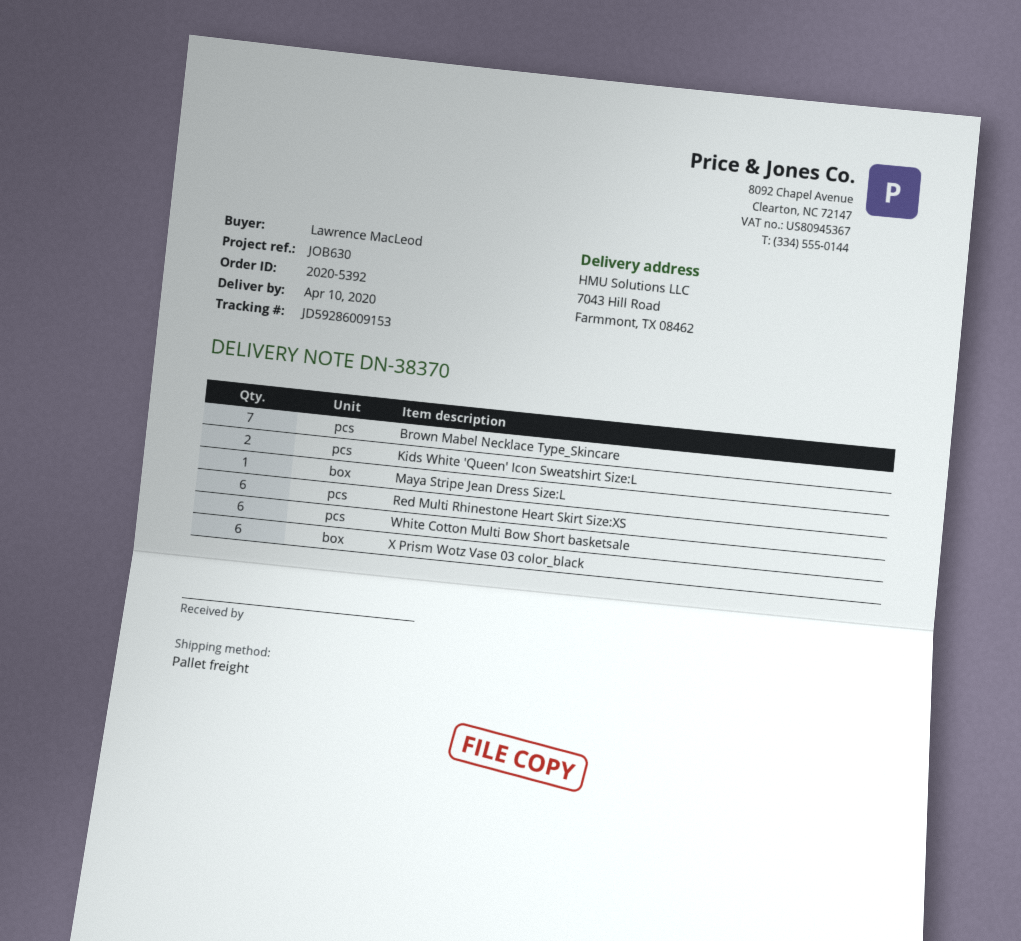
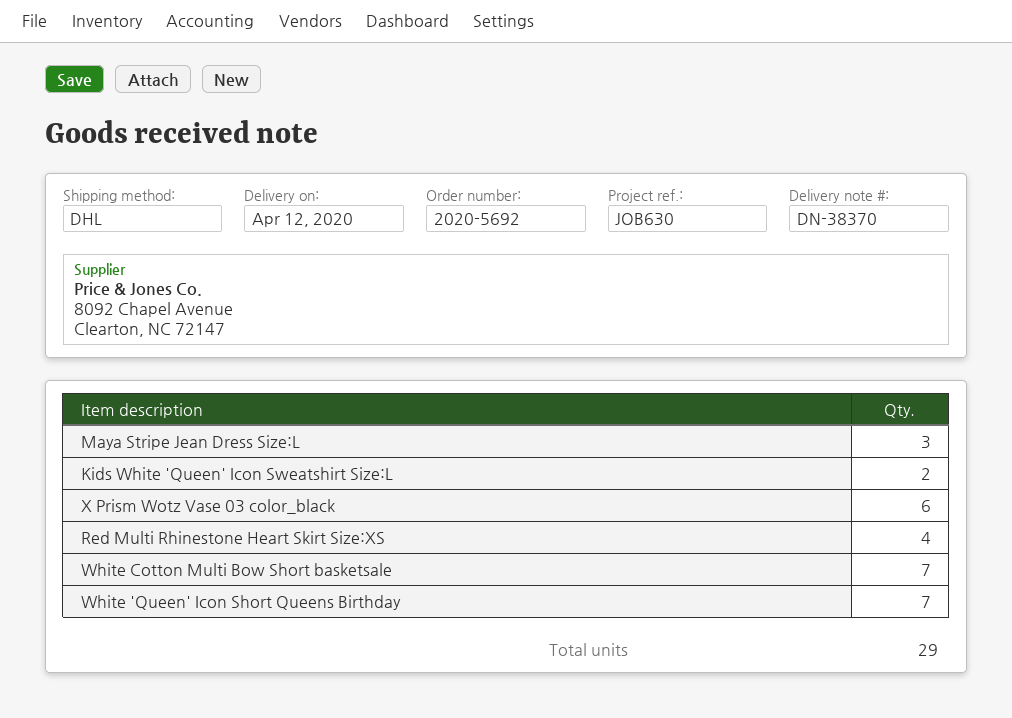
order number: 2020-5392 -> 2020-5692
delivery date: 2020-04-10 -> 2020-04-12
shipping method: pallet freight -> DHL
Brown Mabel Necklace Type_Skincare: 7 -> none
Maya Stripe Jean Dress Size:L: 1 -> 3
Red Multi Rhinestone Heart Skirt Size:XS: 6 -> 4
White Cotton Multi Bow Short basketsale: 6 -> 7
White 'Queen' Icon Short Queens Birthday: none -> 7

